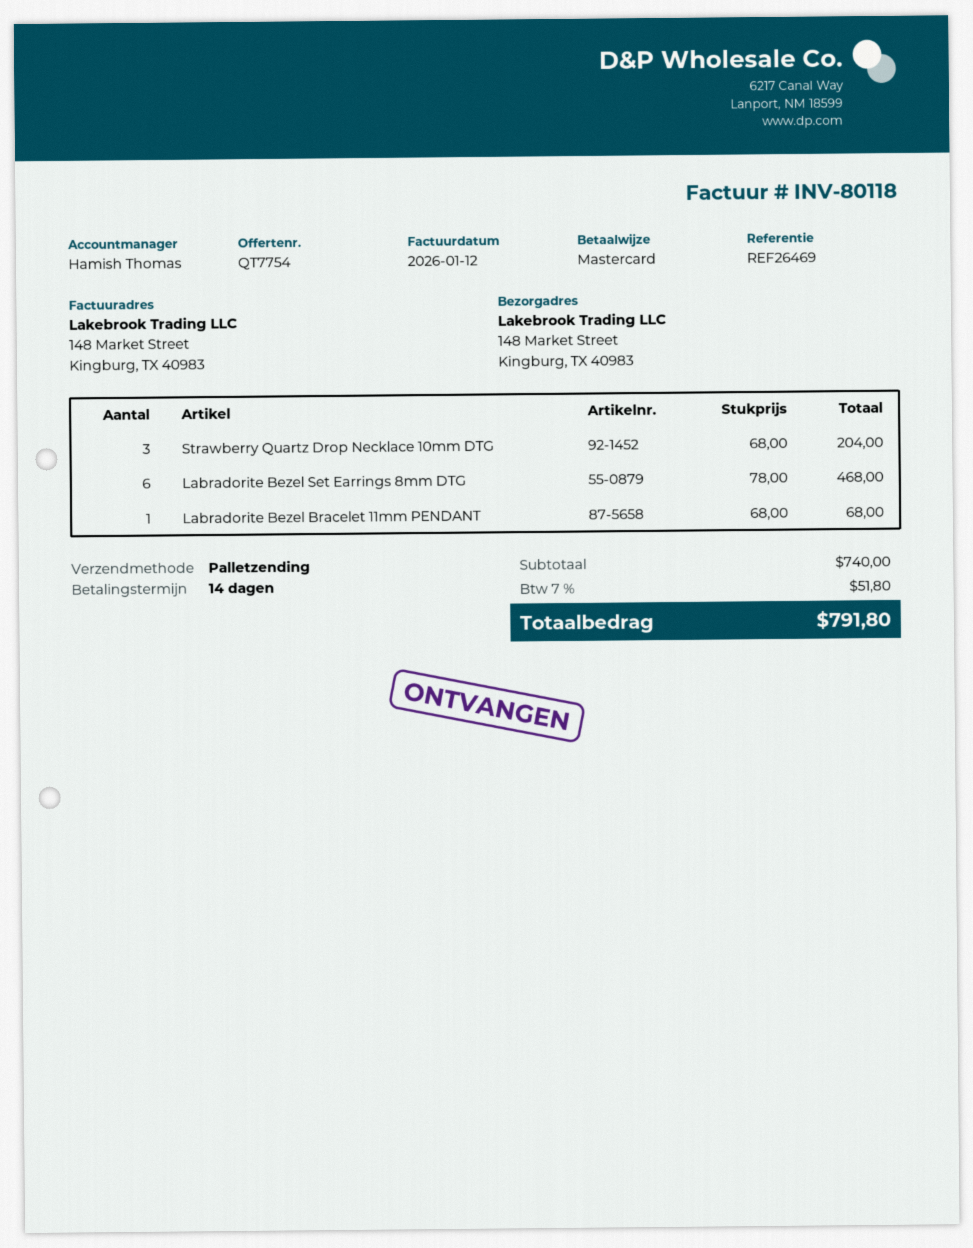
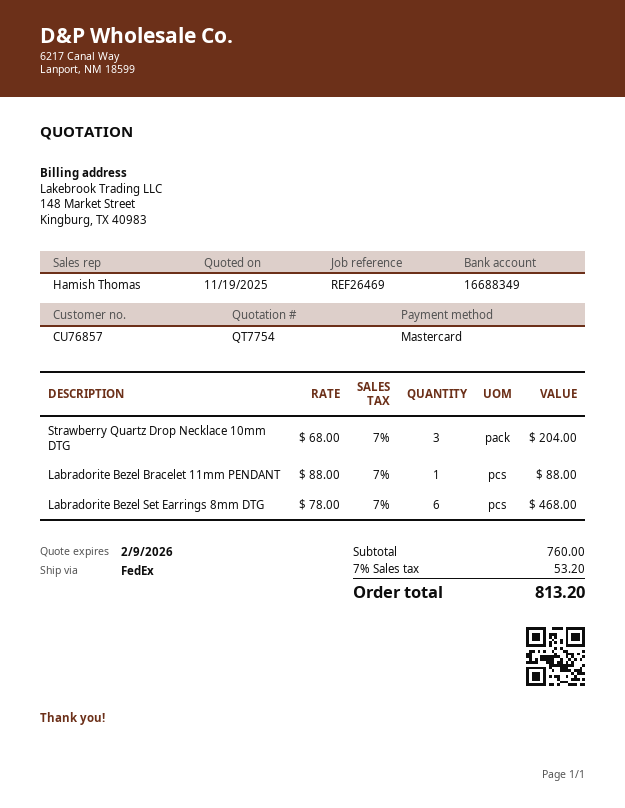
shipping method: pallet freight -> FedEx
Labradorite Bezel Bracelet 11mm PENDANT: 1 x 68.00 = 68.00 -> 1 x 88.00 = 88.00
subtotal: 740.00 -> 760.00
tax: 7% = 51.80 -> 7% = 53.20
total: 791.80 -> 813.20

